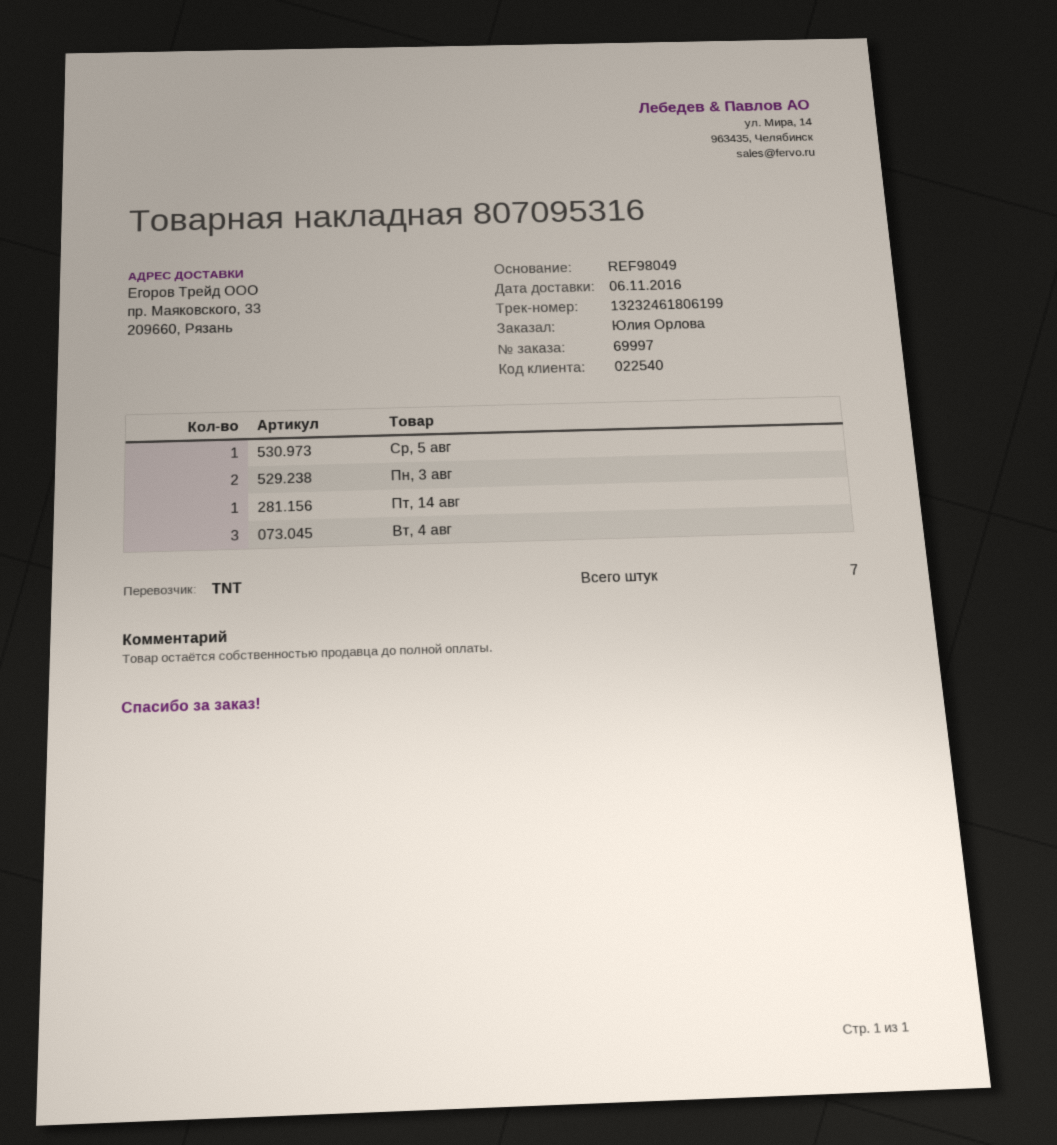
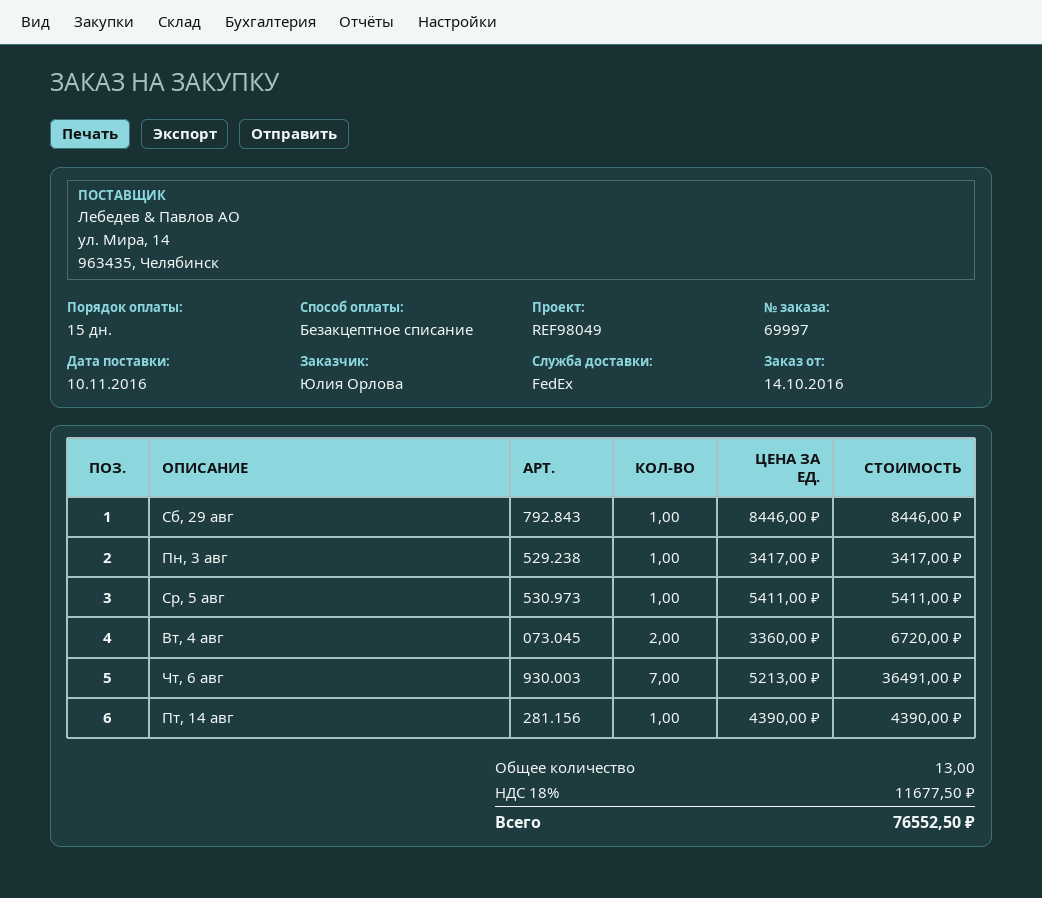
delivery date: 2016-11-06 -> 2016-11-10
shipping method: TNT -> FedEx
Пн, 3 авг: 2 -> 1
Вт, 4 авг: 3 -> 2
Сб, 29 авг: none -> 1
Чт, 6 авг: none -> 7
total quantity: 7 -> 13

